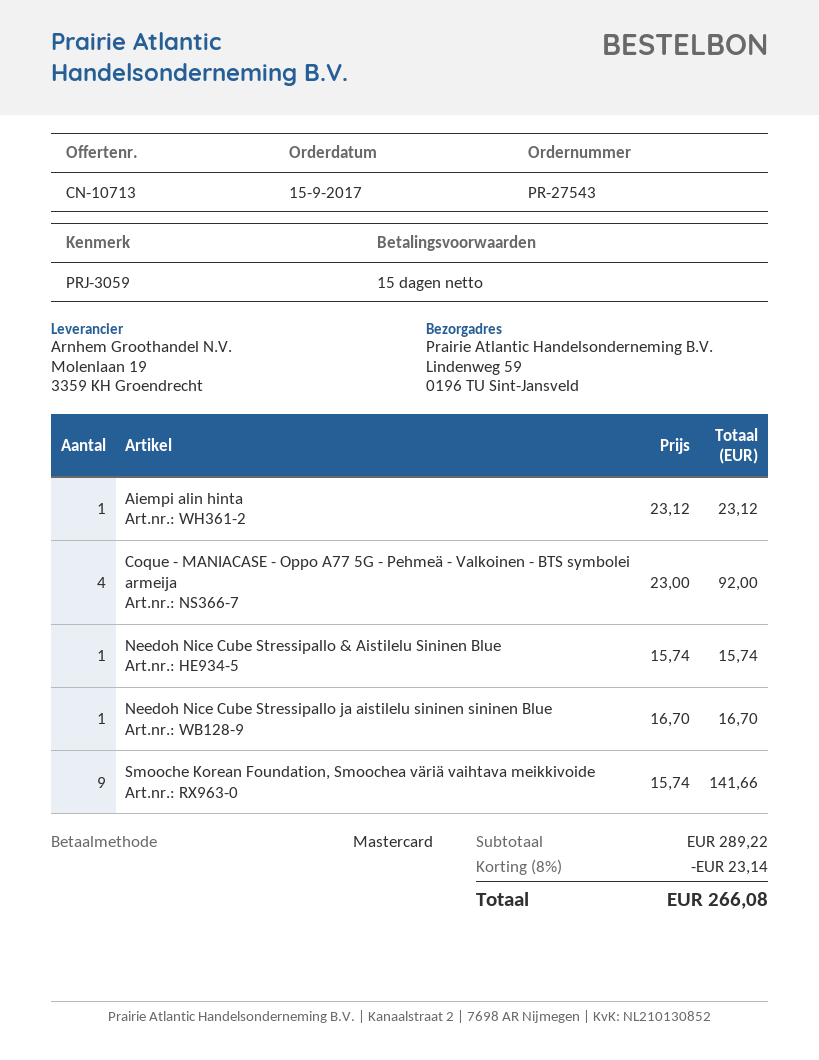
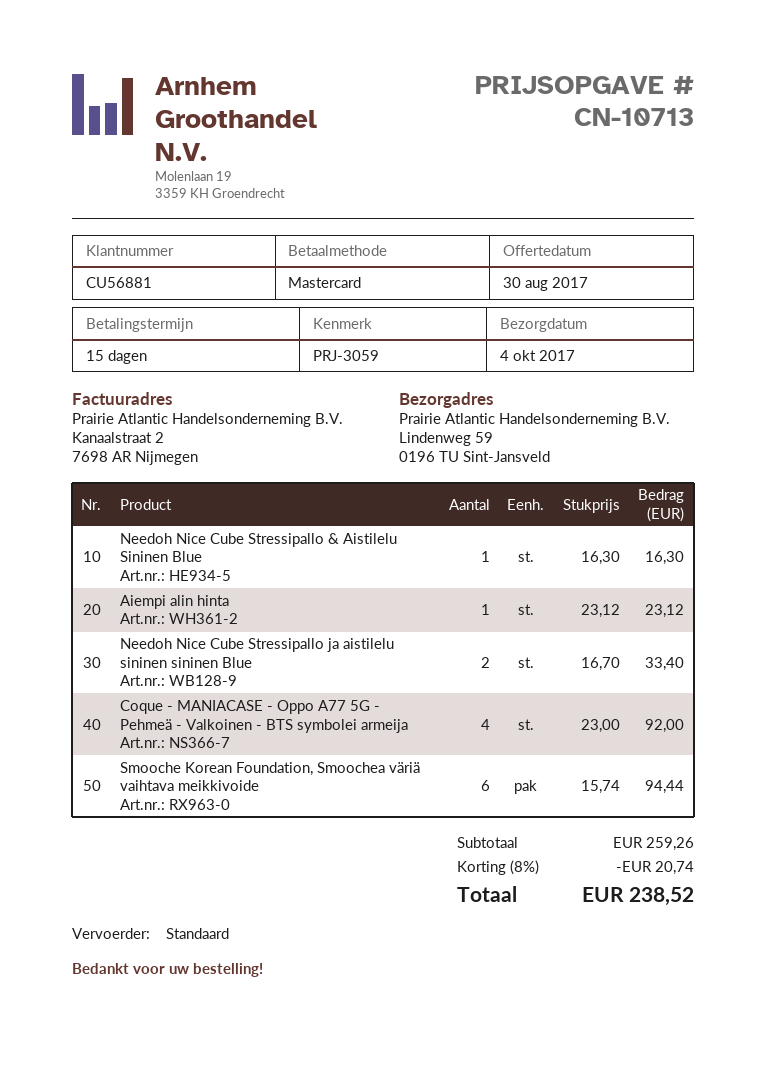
Needoh Nice Cube Stressipallo & Aistilelu Sininen Blue: 1 x 15.74 = 15.74 -> 1 x 16.30 = 16.30
Needoh Nice Cube Stressipallo ja aistilelu sininen sininen Blue: 1 x 16.70 = 16.70 -> 2 x 16.70 = 33.40
Smooche Korean Foundation, Smoochea väriä vaihtava meikkivoide: 9 x 15.74 = 141.66 -> 6 x 15.74 = 94.44
subtotal: 289.22 -> 259.26
discount: 8% = 23.14 -> 8% = 20.74
total: 266.08 -> 238.52

